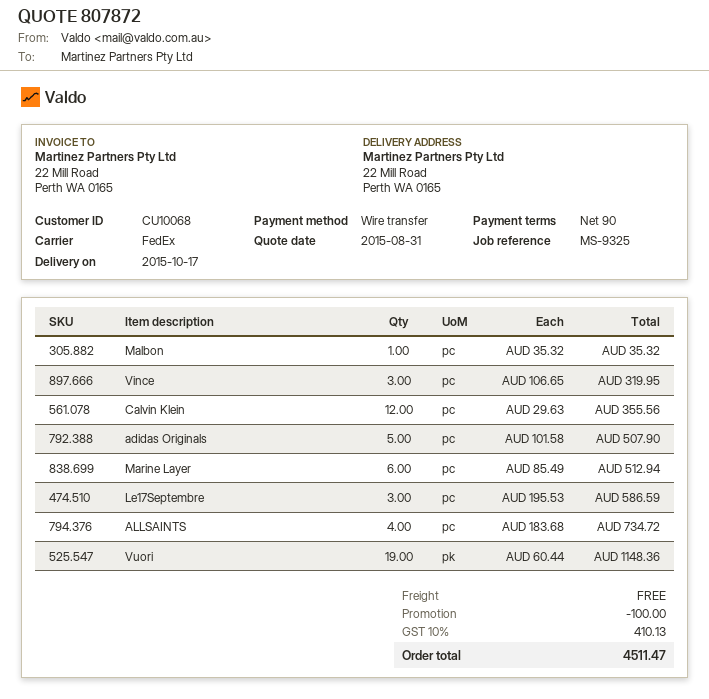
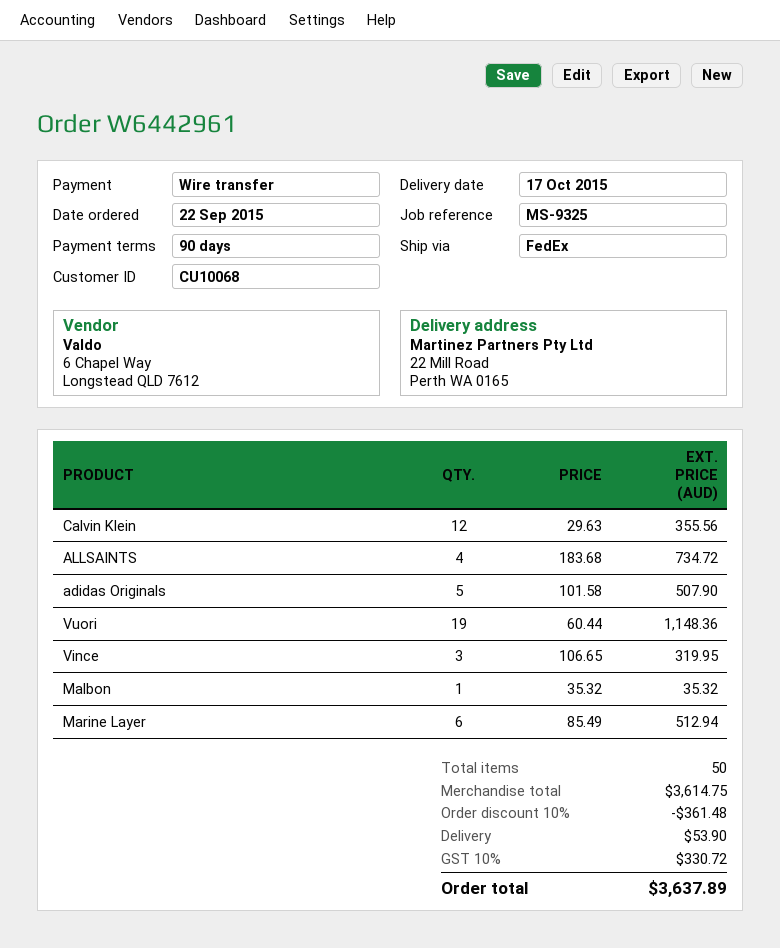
Le17Septembre: 3 x 195.53 = 586.59 -> none
discount: 100.00 -> 361.48
shipping: 0.00 -> 53.90
tax: 10% = 410.13 -> 10% = 330.72
total: 4511.47 -> 3637.89

